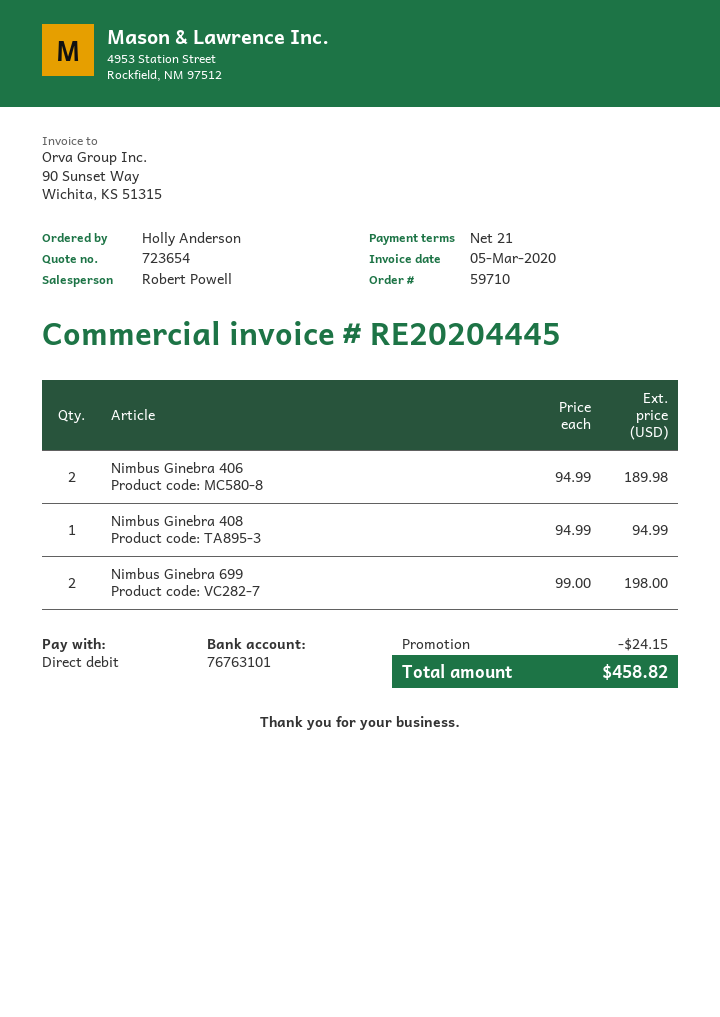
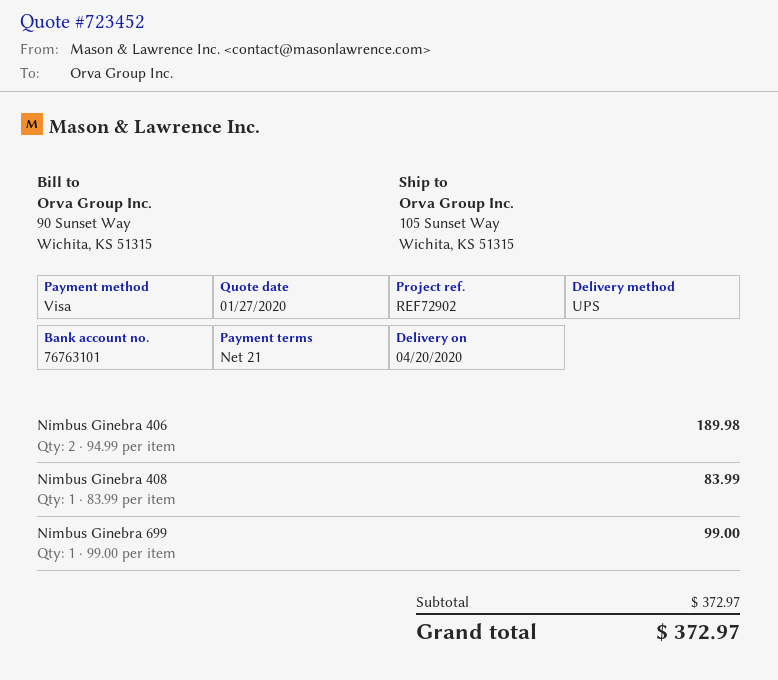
quote number: 723654 -> 723452
payment method: direct debit -> Visa
Nimbus Ginebra 408: 1 x 94.99 = 94.99 -> 1 x 83.99 = 83.99
Nimbus Ginebra 699: 2 x 99.00 = 198.00 -> 1 x 99.00 = 99.00
discount: 24.15 -> none
total: 458.82 -> 372.97

